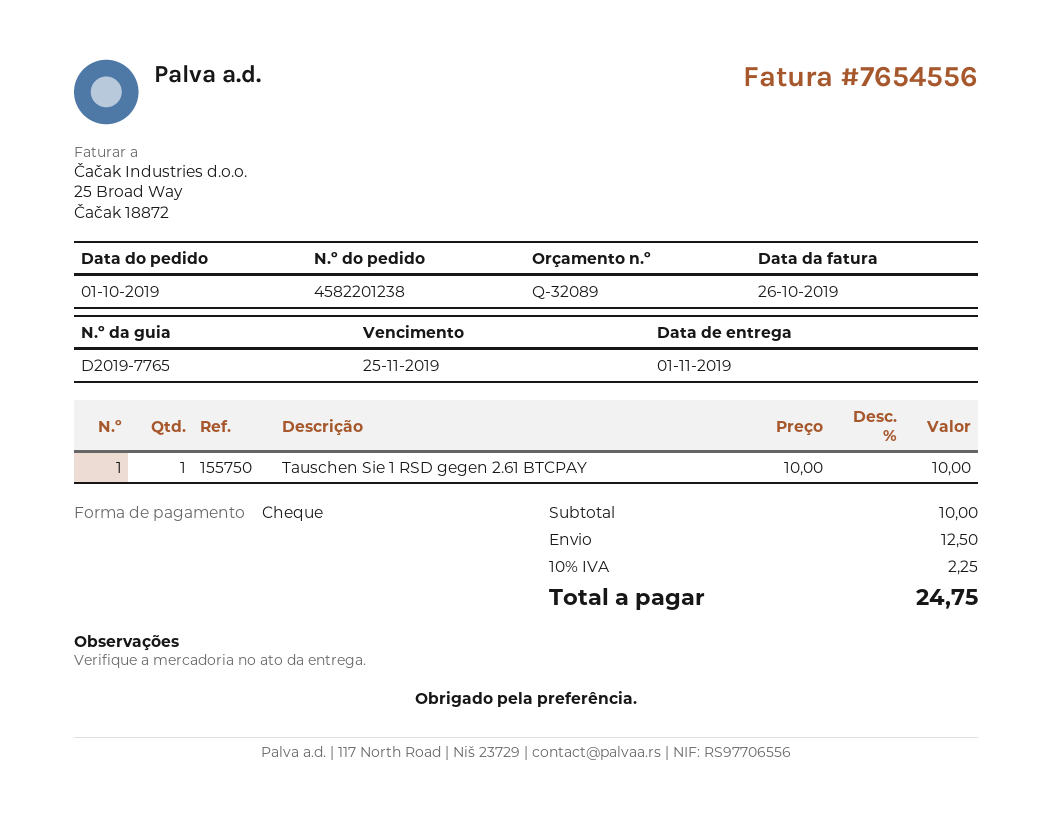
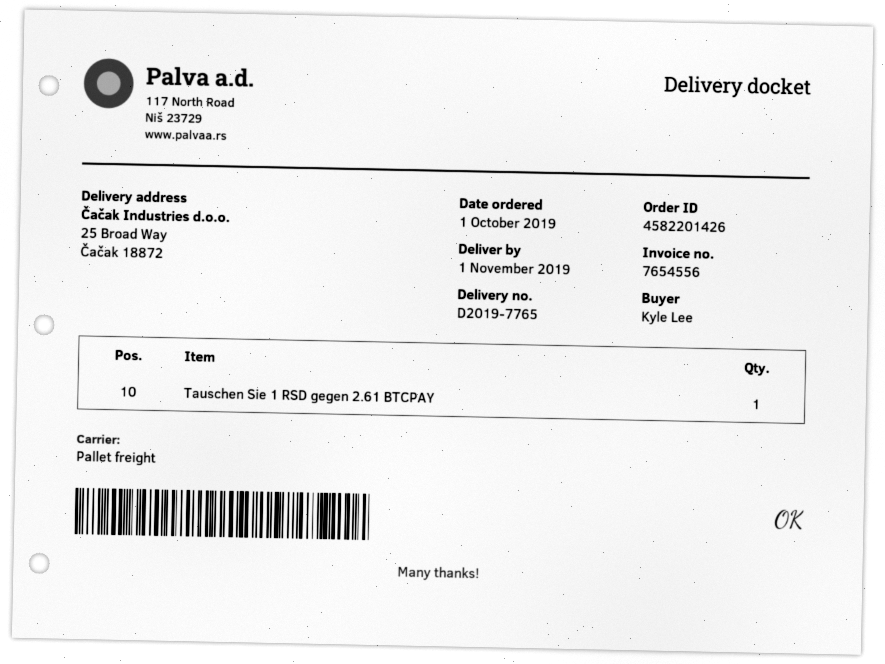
order number: 4582201238 -> 4582201426

